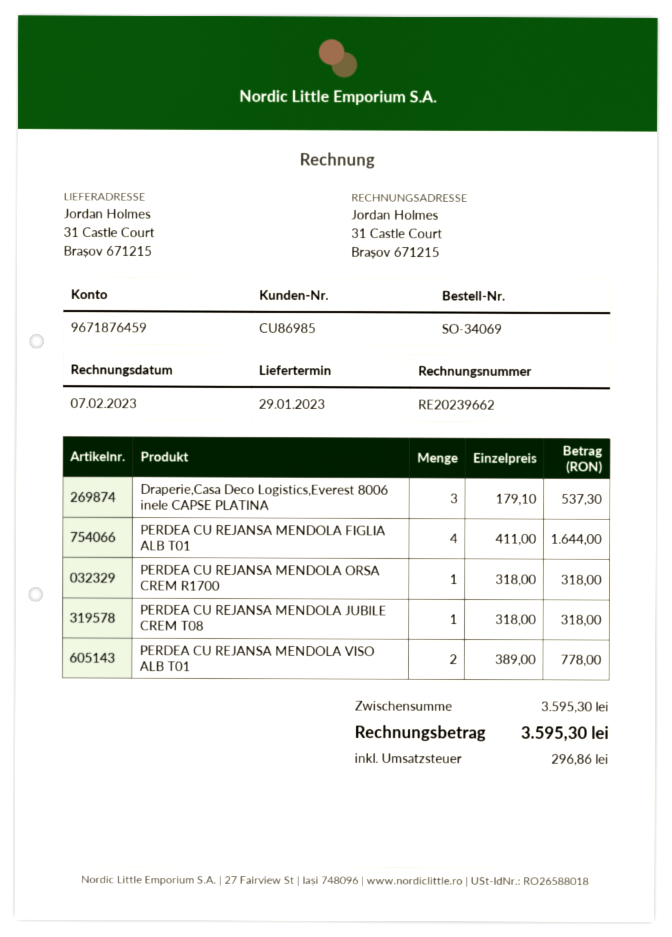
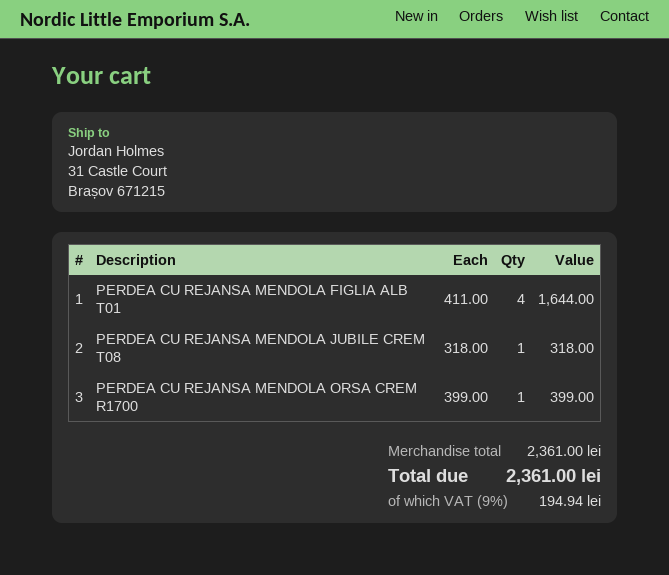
Draperie,Casa Deco Logistics,Everest 8006 inele CAPSE PLATINA: 3 x 179.10 = 537.30 -> none
PERDEA CU REJANSA MENDOLA ORSA CREM R1700: 1 x 318.00 = 318.00 -> 1 x 399.00 = 399.00
PERDEA CU REJANSA MENDOLA VISO ALB T01: 2 x 389.00 = 778.00 -> none
subtotal: 3595.30 -> 2361.00
tax: 296.86 -> 194.94
total: 3595.30 -> 2361.00

